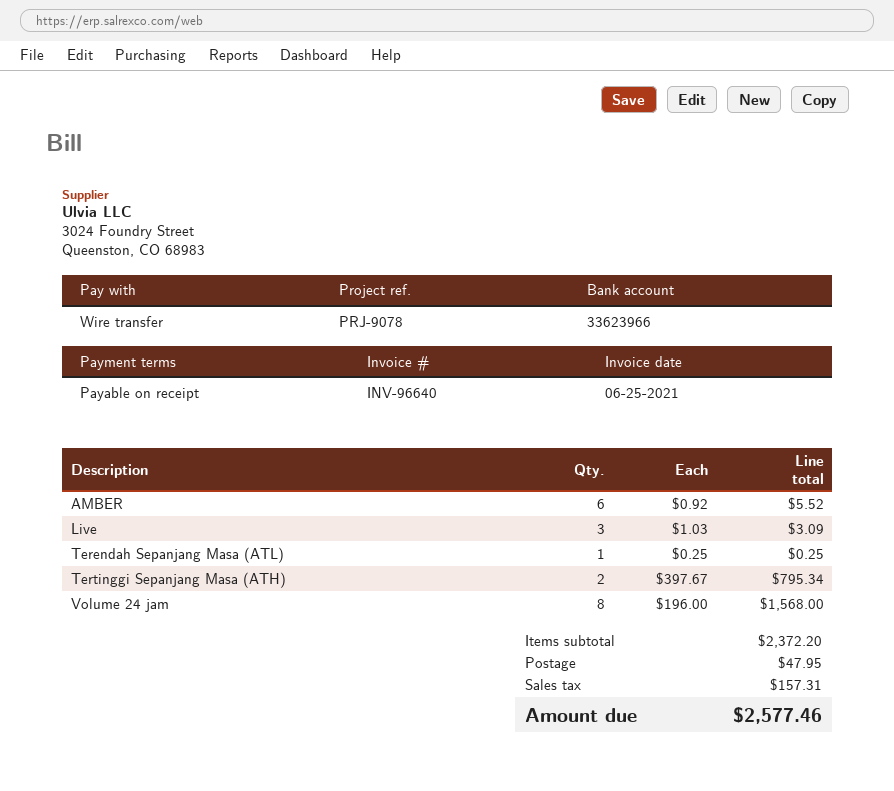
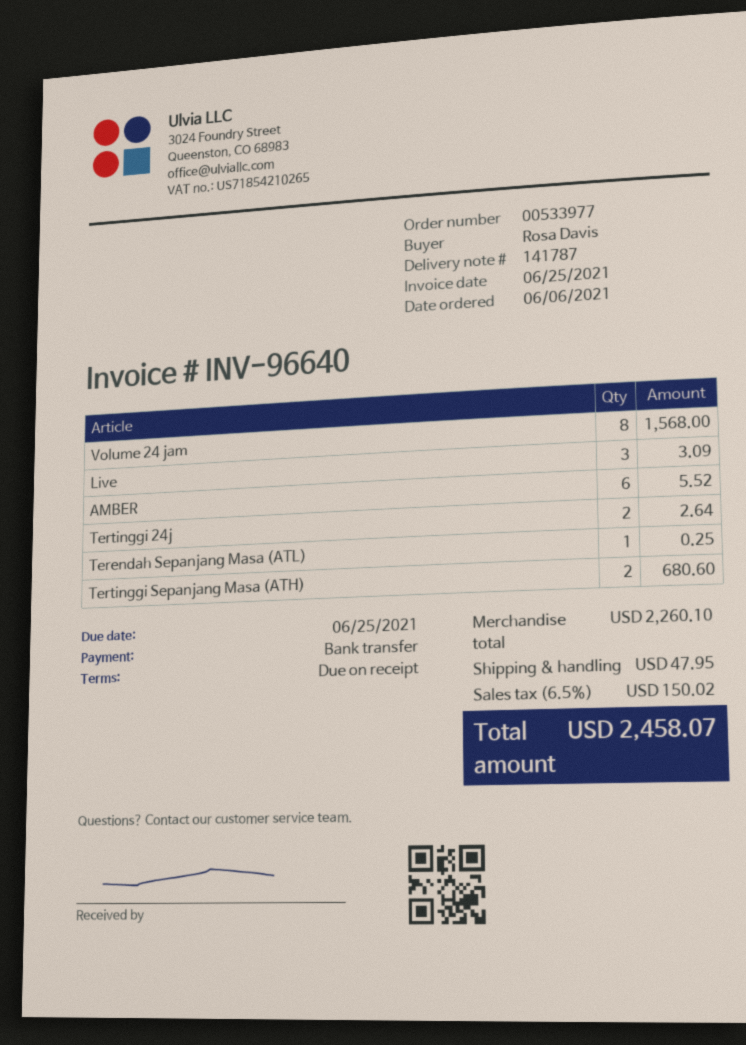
Tertinggi Sepanjang Masa (ATH): 2 for 795.34 -> 2 for 680.60
Tertinggi 24j: none -> 2 for 2.64
subtotal: 2372.20 -> 2260.10
tax: 157.31 -> 150.02
total: 2577.46 -> 2458.07

